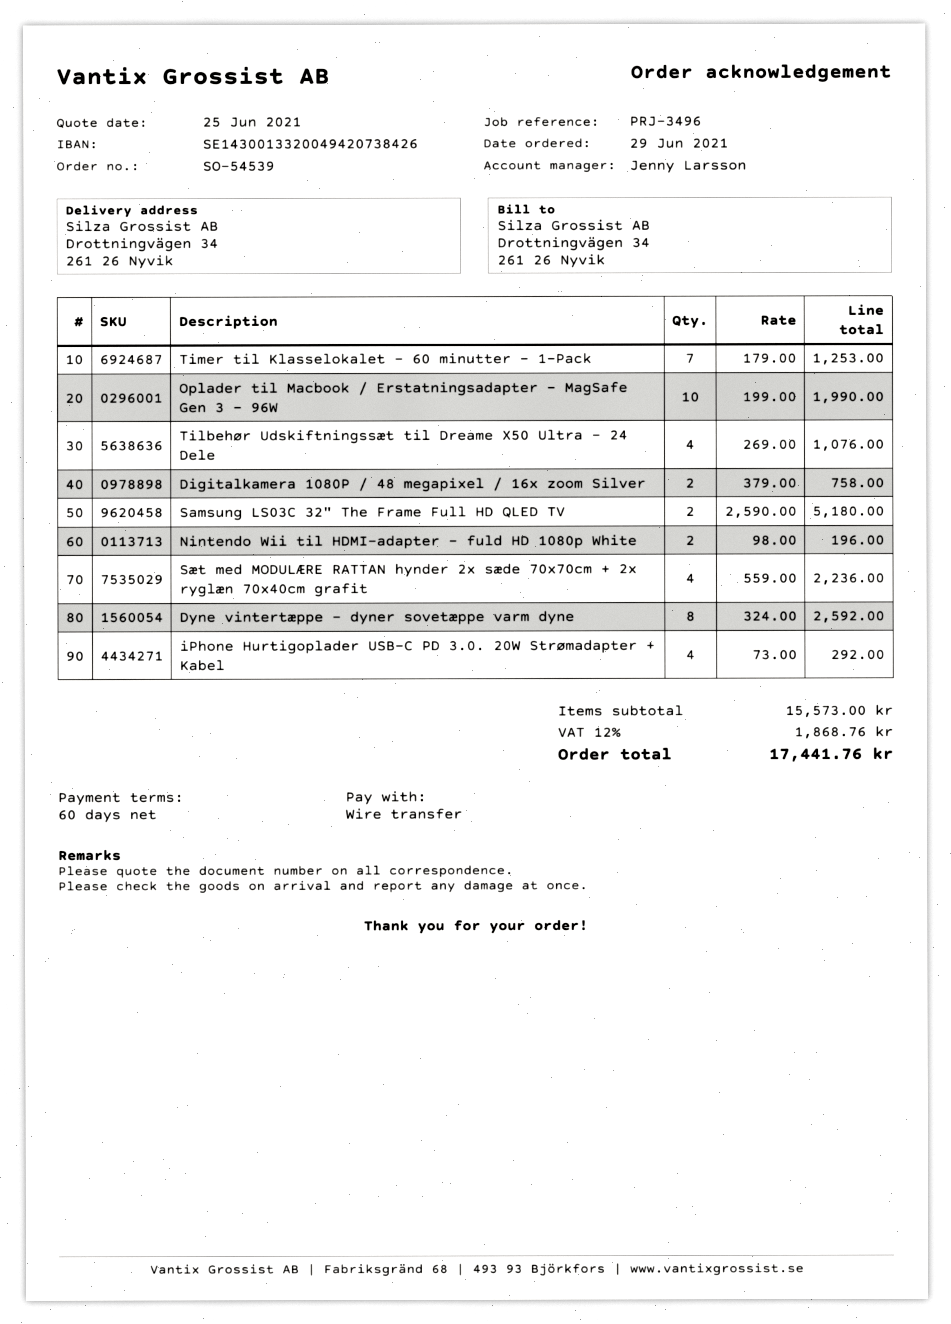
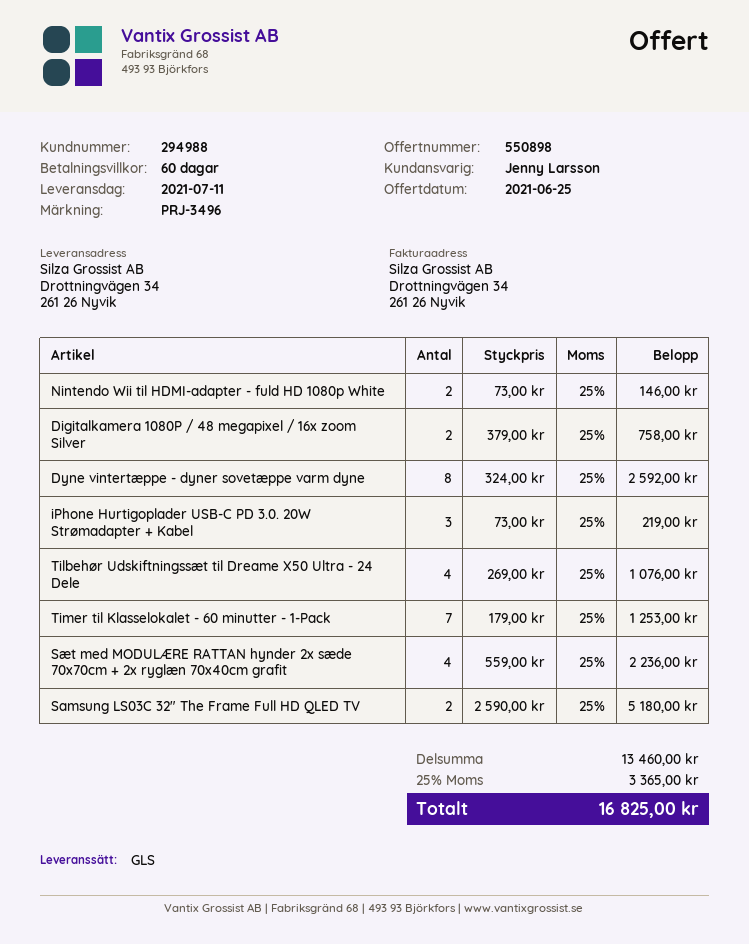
Oplader til Macbook / Erstatningsadapter - MagSafe Gen 3 - 96W: 10 x 199.00 = 1990.00 -> none
Nintendo Wii til HDMI-adapter - fuld HD 1080p White: 2 x 98.00 = 196.00 -> 2 x 73.00 = 146.00
iPhone Hurtigoplader USB-C PD 3.0. 20W Strømadapter + Kabel: 4 x 73.00 = 292.00 -> 3 x 73.00 = 219.00
subtotal: 15573.00 -> 13460.00
tax: 12% = 1868.76 -> 25% = 3365.00
total: 17441.76 -> 16825.00

